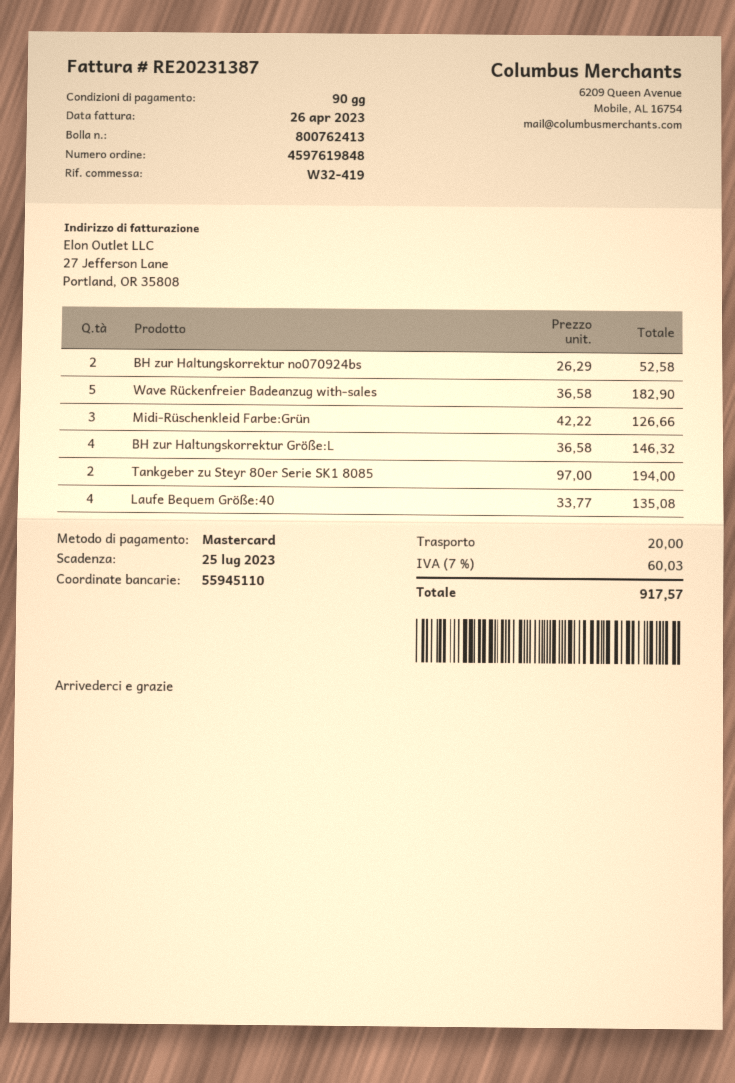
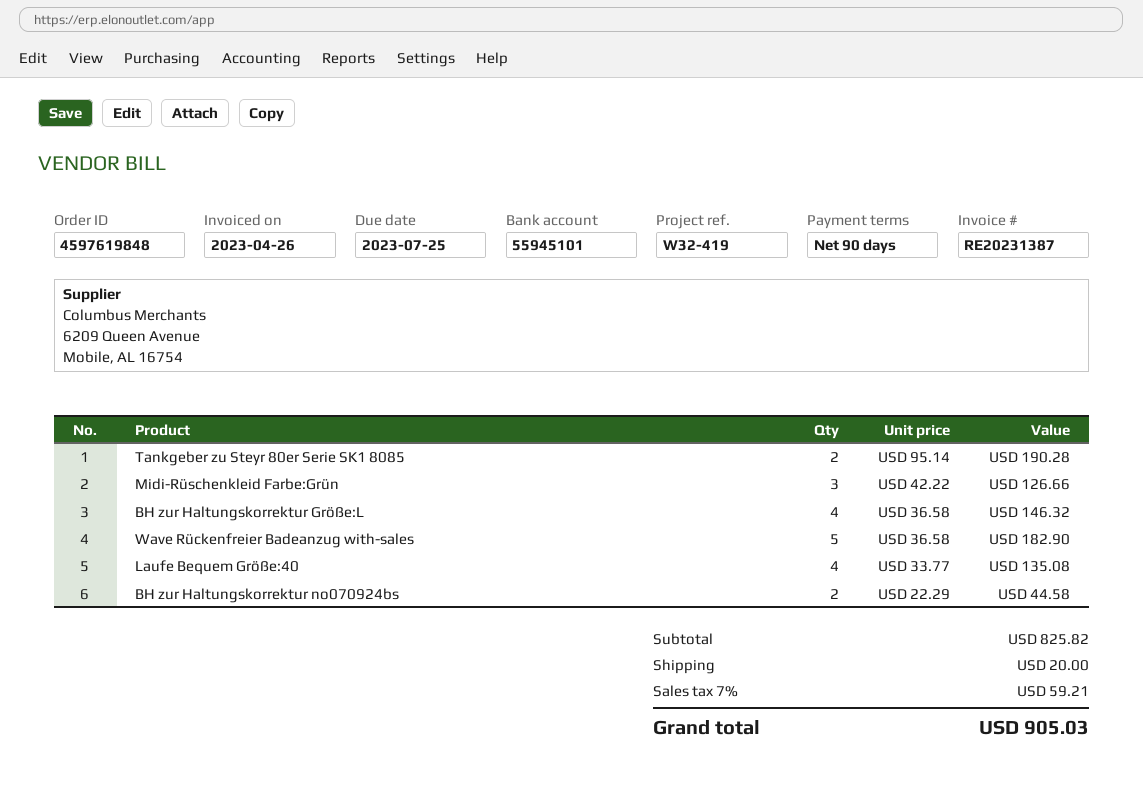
bank account: 55945110 -> 55945101
BH zur Haltungskorrektur no070924bs: 2 x 26.29 = 52.58 -> 2 x 22.29 = 44.58
Tankgeber zu Steyr 80er Serie SK1 8085: 2 x 97.00 = 194.00 -> 2 x 95.14 = 190.28
tax: 7% = 60.03 -> 7% = 59.21
total: 917.57 -> 905.03

